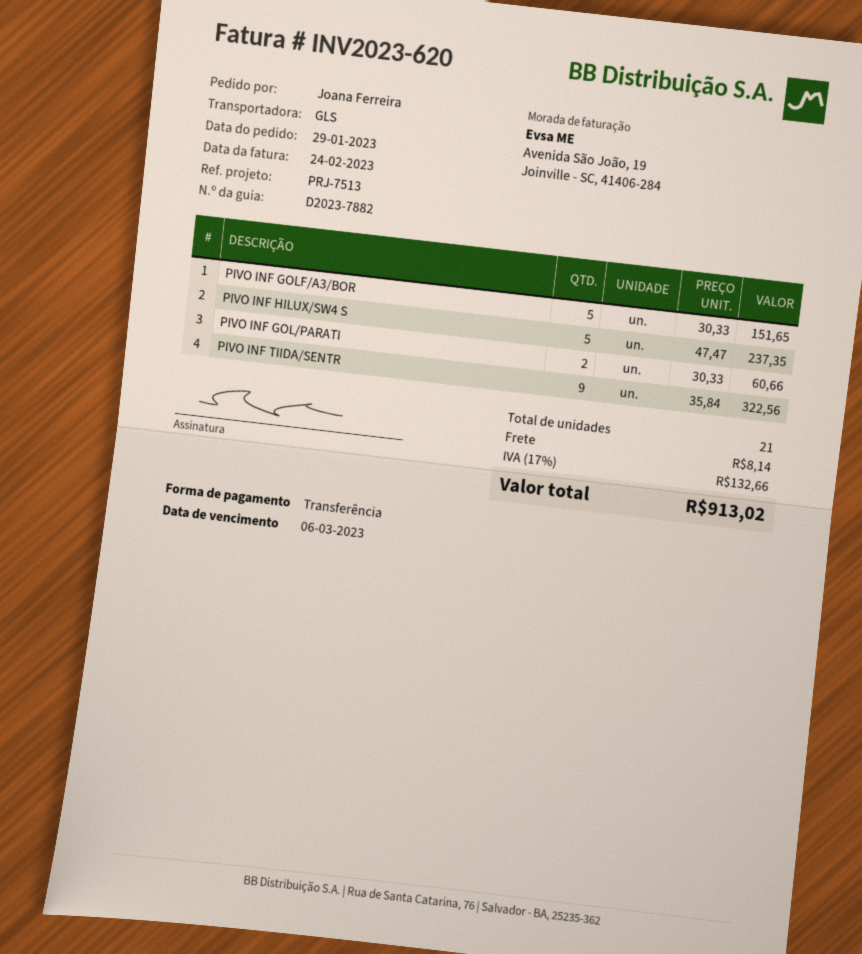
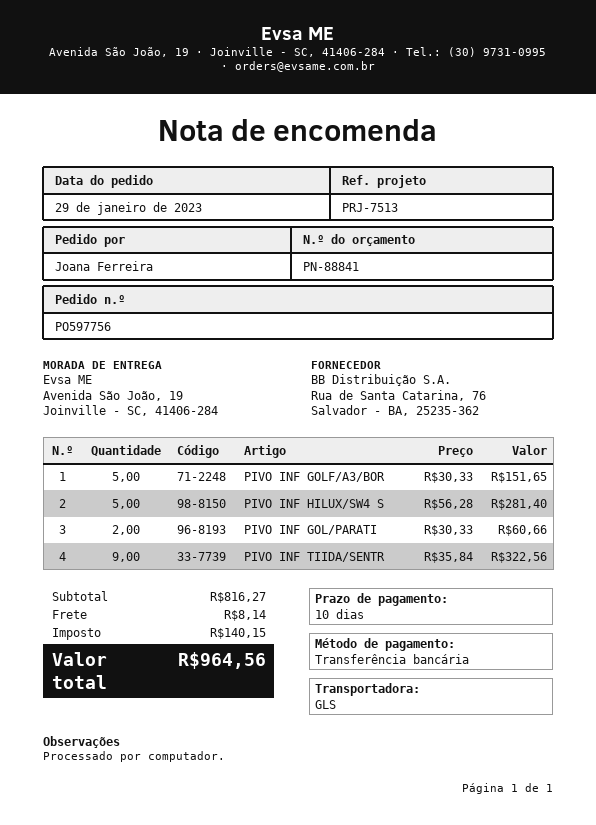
PIVO INF HILUX/SW4 S: 5 x 47.47 = 237.35 -> 5 x 56.28 = 281.40
tax: 132.66 -> 140.15
total: 913.02 -> 964.56

